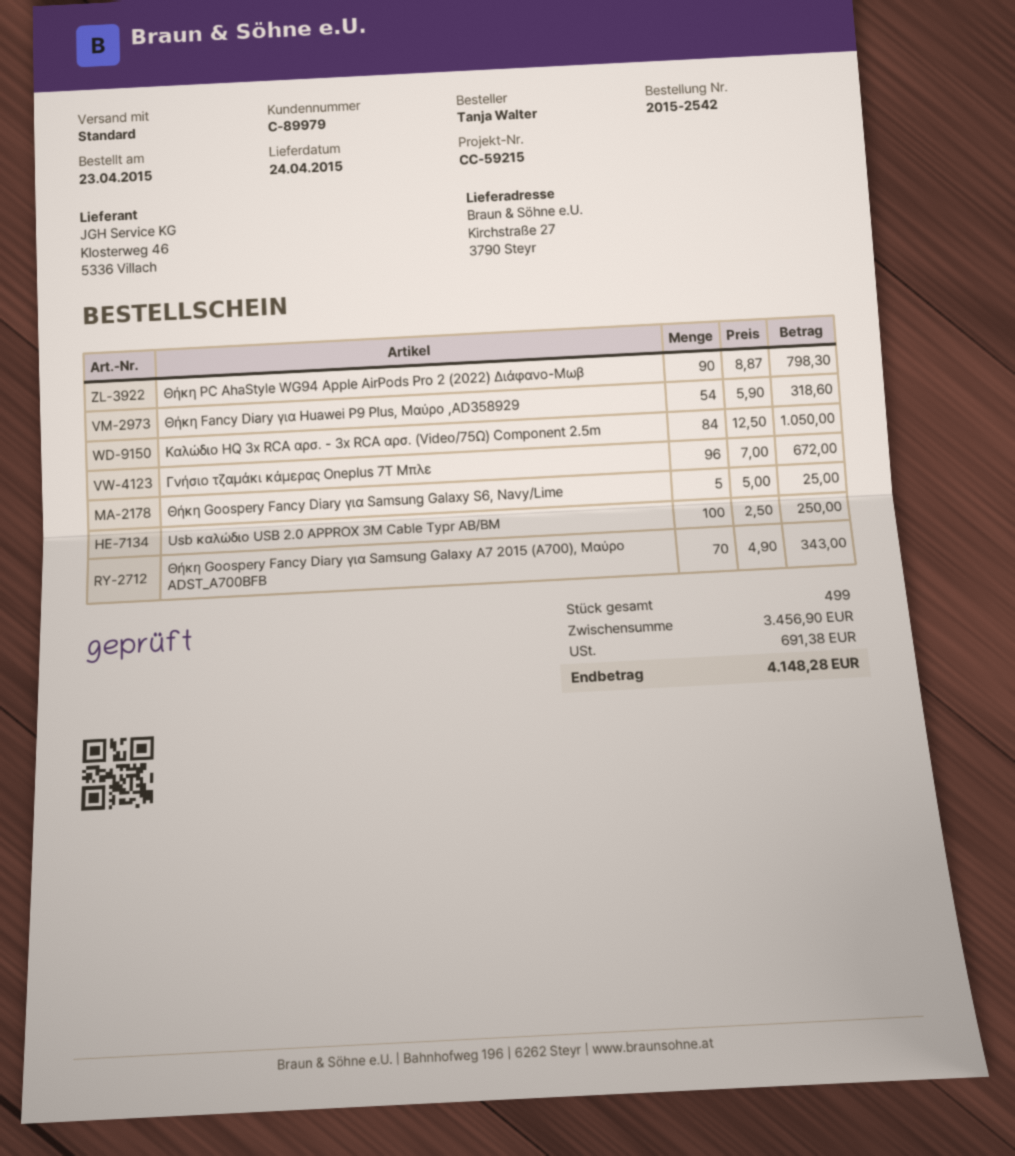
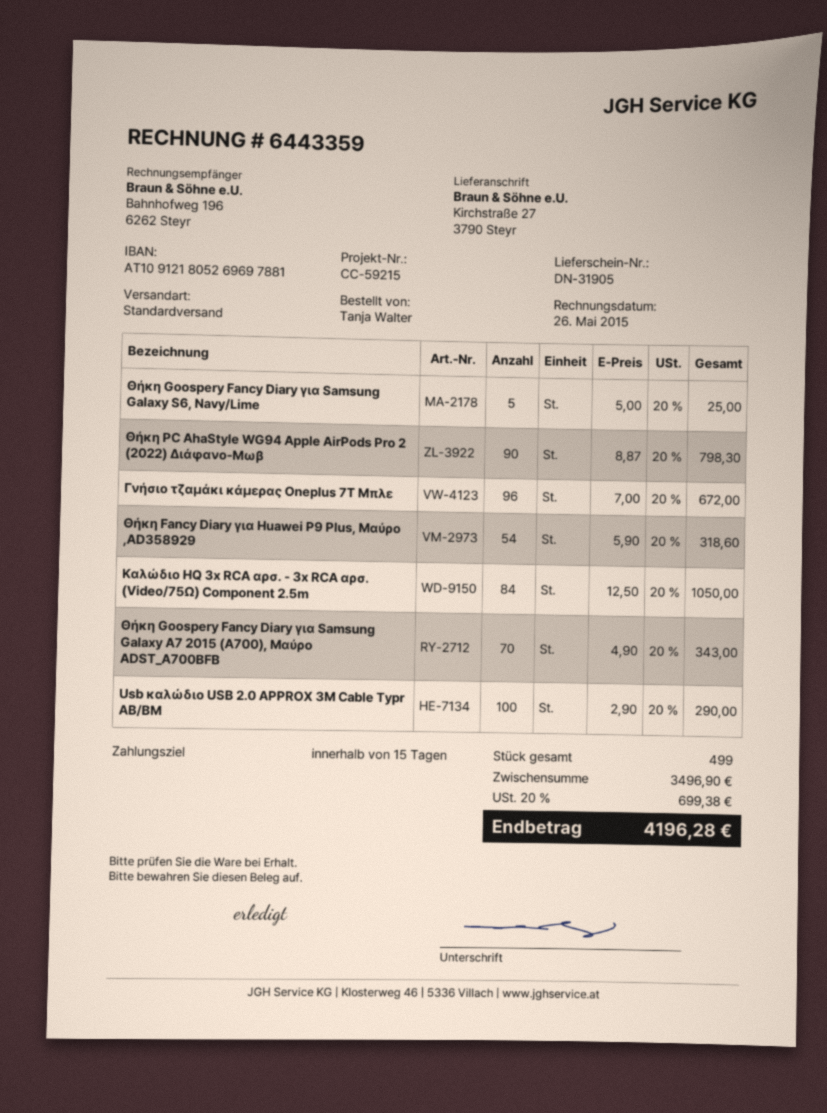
Usb καλώδιο USB 2.0 APPROX 3M Cable Typr AB/BM: 100 x 2.50 = 250.00 -> 100 x 2.90 = 290.00
subtotal: 3456.90 -> 3496.90
tax: 691.38 -> 699.38
total: 4148.28 -> 4196.28

